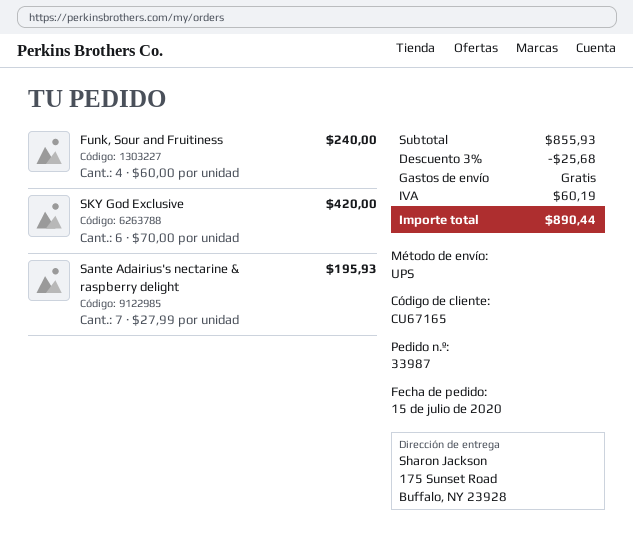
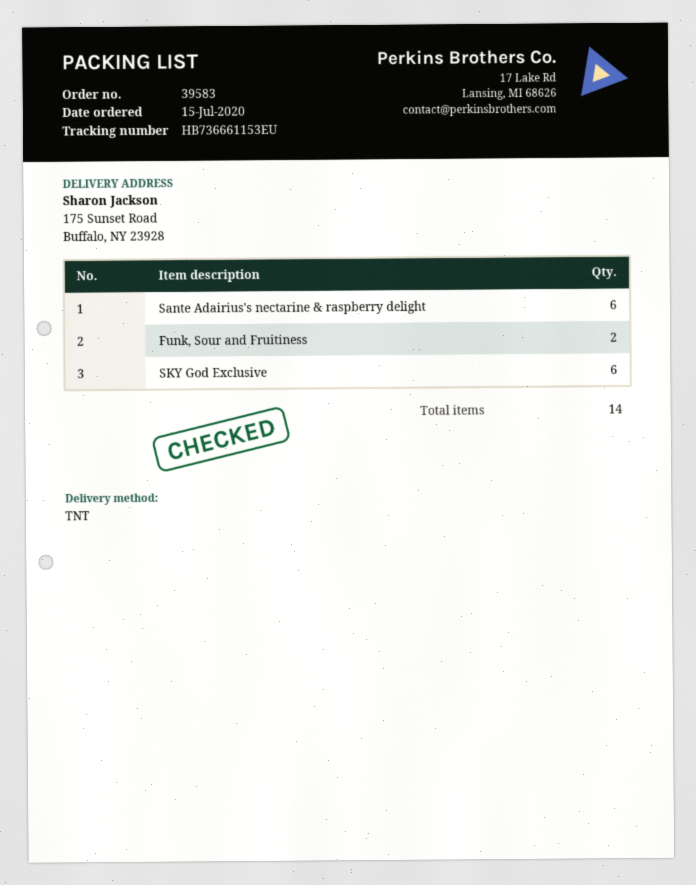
order number: 33987 -> 39583
shipping method: UPS -> TNT
Funk, Sour and Fruitiness: 4 -> 2
Sante Adairius's nectarine & raspberry delight: 7 -> 6

